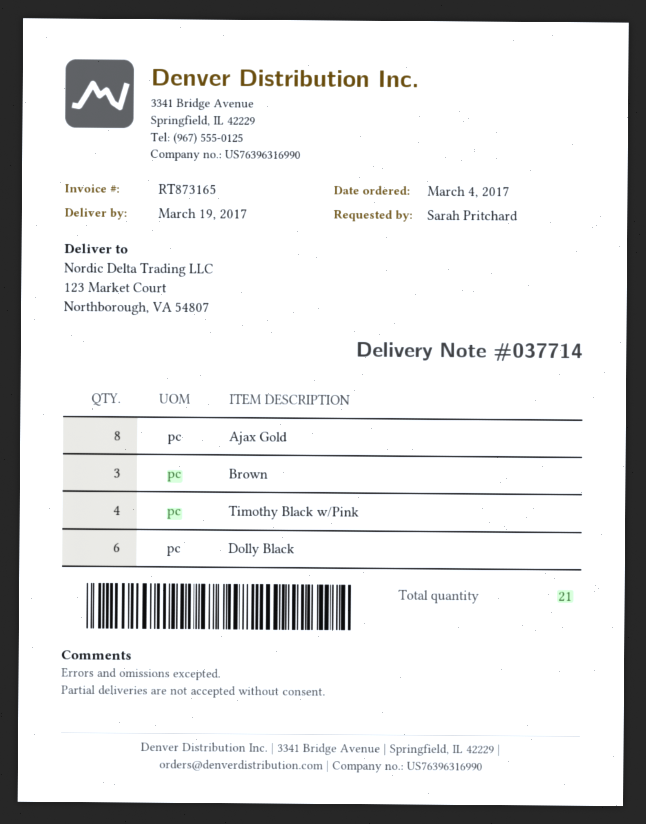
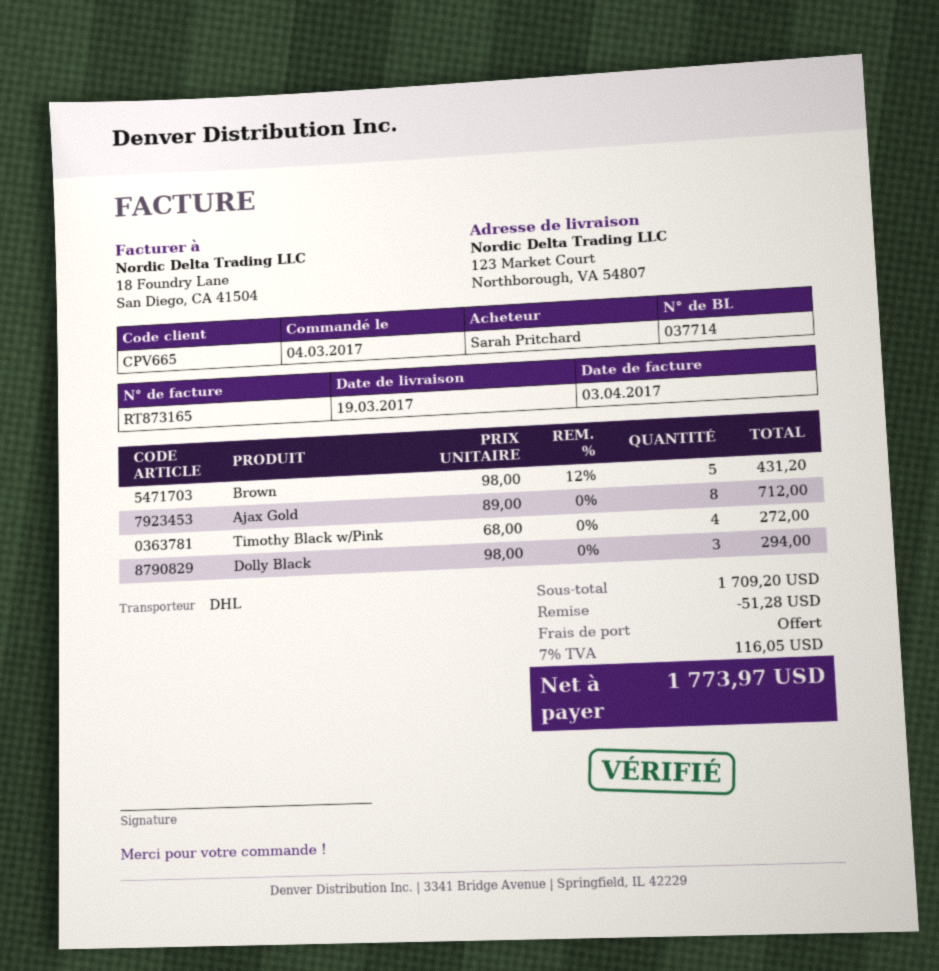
Brown: 3 -> 5
Dolly Black: 6 -> 3

